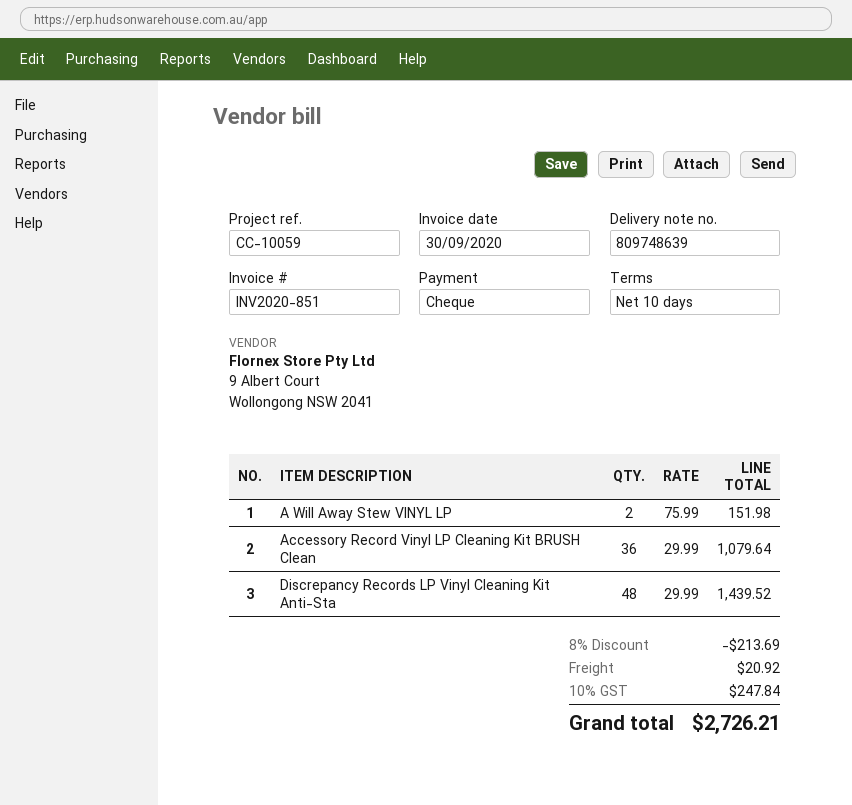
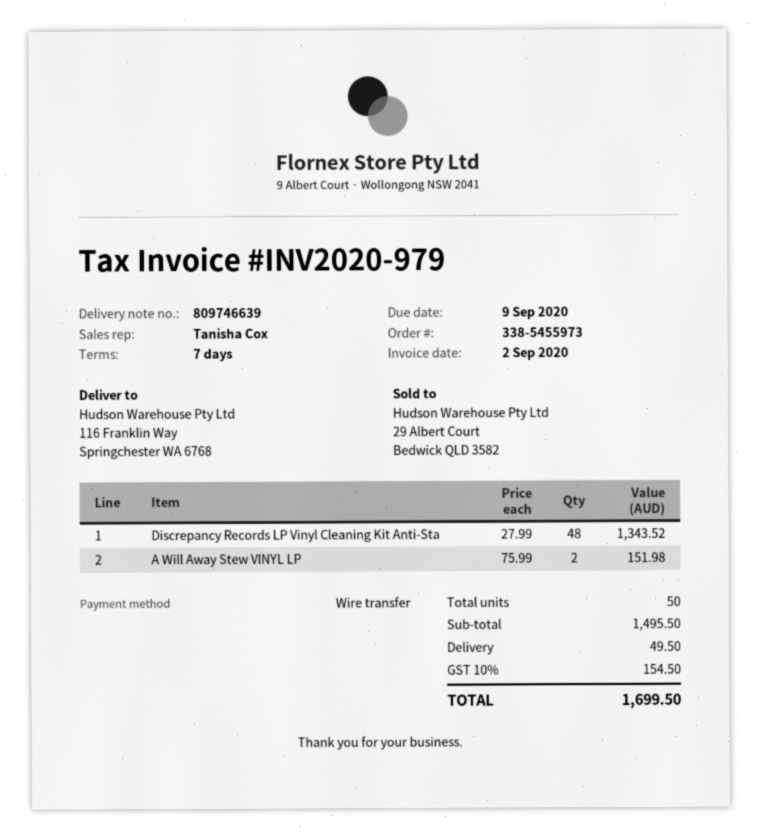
delivery note number: 809748639 -> 809746639
invoice number: INV2020-851 -> INV2020-979
invoice date: 2020-09-30 -> 2020-09-02
payment terms: 10 days -> 7 days
payment method: cheque -> bank transfer
Accessory Record Vinyl LP Cleaning Kit BRUSH Clean: 36 x 29.99 = 1079.64 -> none
Discrepancy Records LP Vinyl Cleaning Kit Anti-Sta: 48 x 29.99 = 1439.52 -> 48 x 27.99 = 1343.52
discount: 8% = 213.69 -> none
shipping: 20.92 -> 49.50
tax: 10% = 247.84 -> 10% = 154.50
total: 2726.21 -> 1699.50

